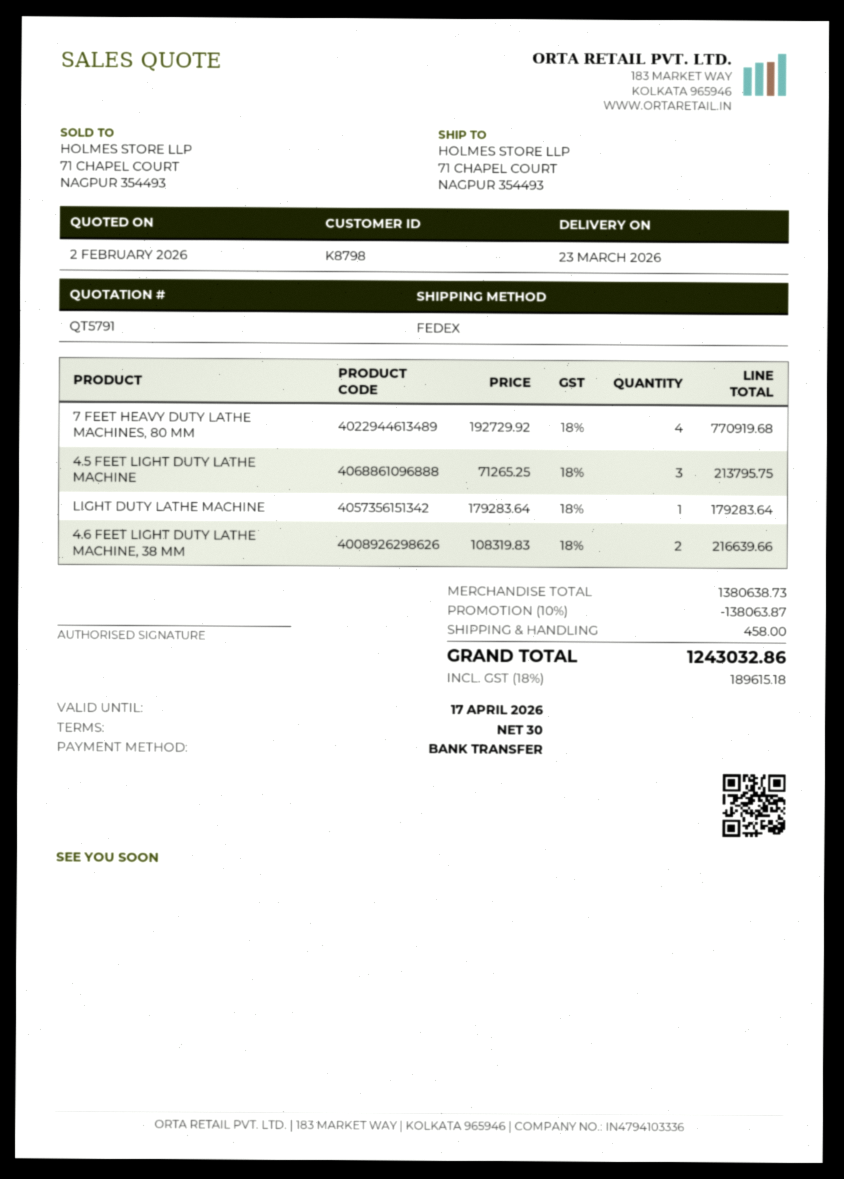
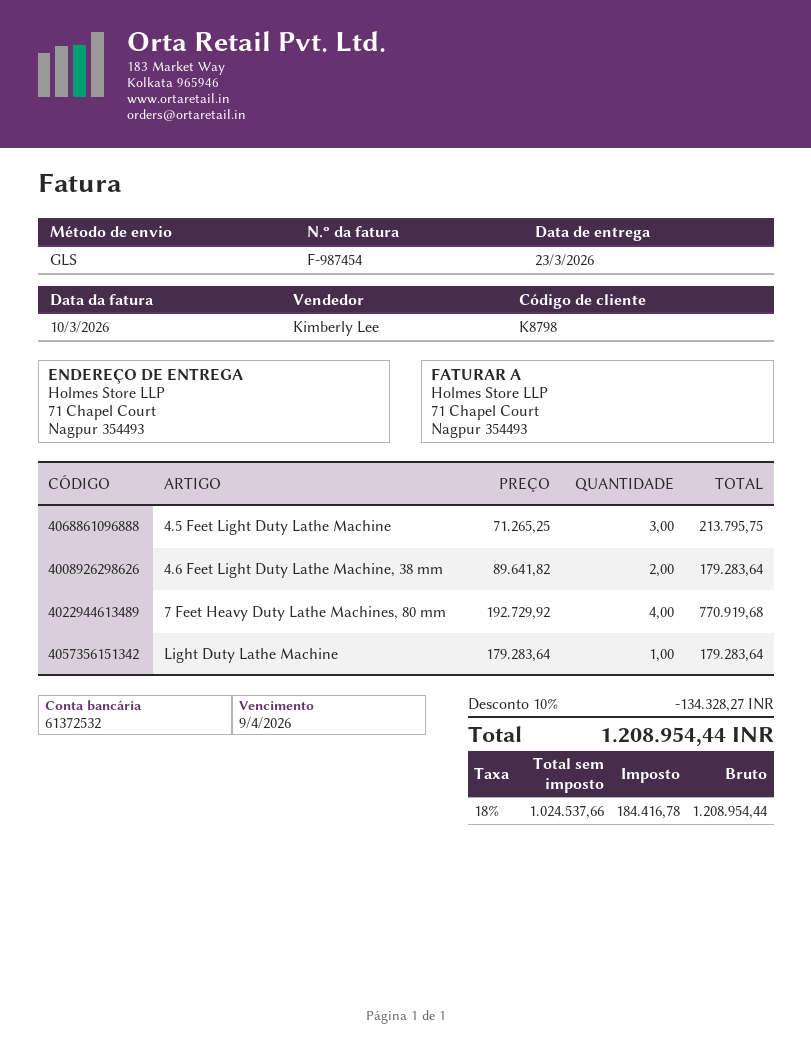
shipping method: FedEx -> GLS
4.6 FEET LIGHT DUTY LATHE MACHINE, 38 MM: 2 x 108319.83 = 216639.66 -> 2 x 89641.82 = 179283.64
discount: 10% = 138063.87 -> 10% = 134328.27
shipping: 458.00 -> none
tax: 18% = 189615.18 -> 18% = 184416.78
total: 1243032.86 -> 1208954.44

